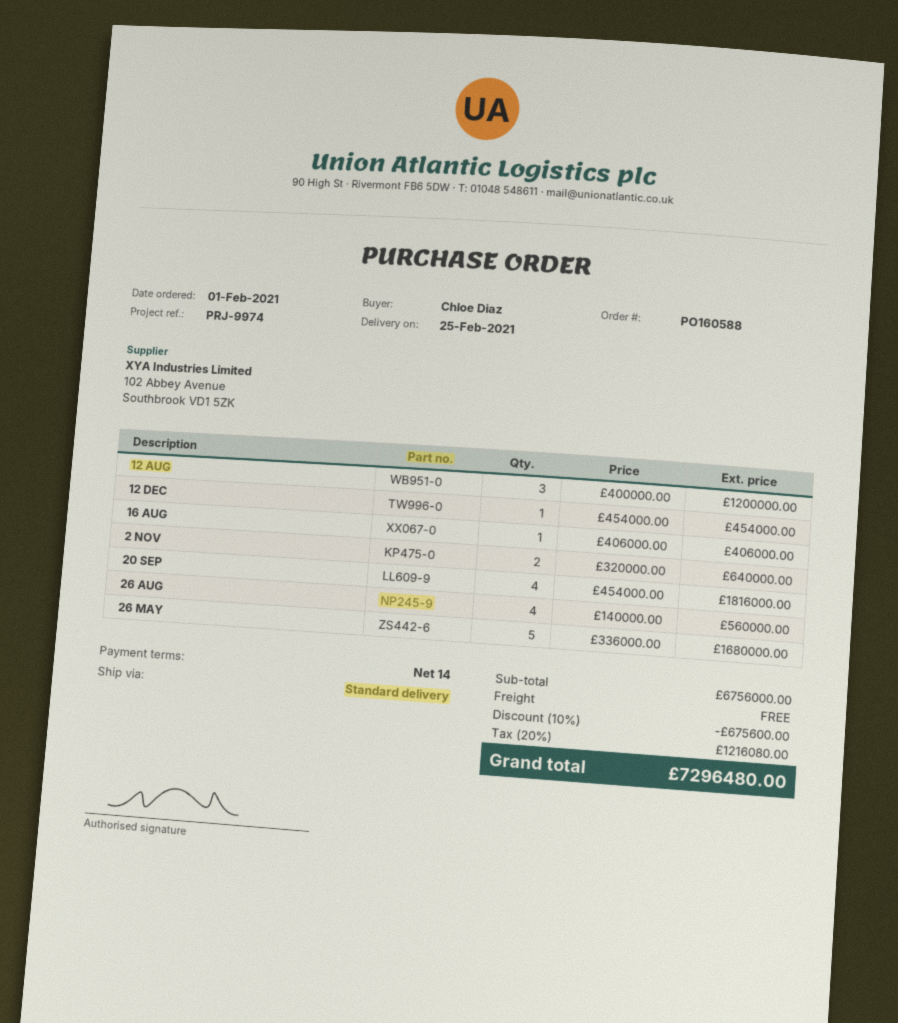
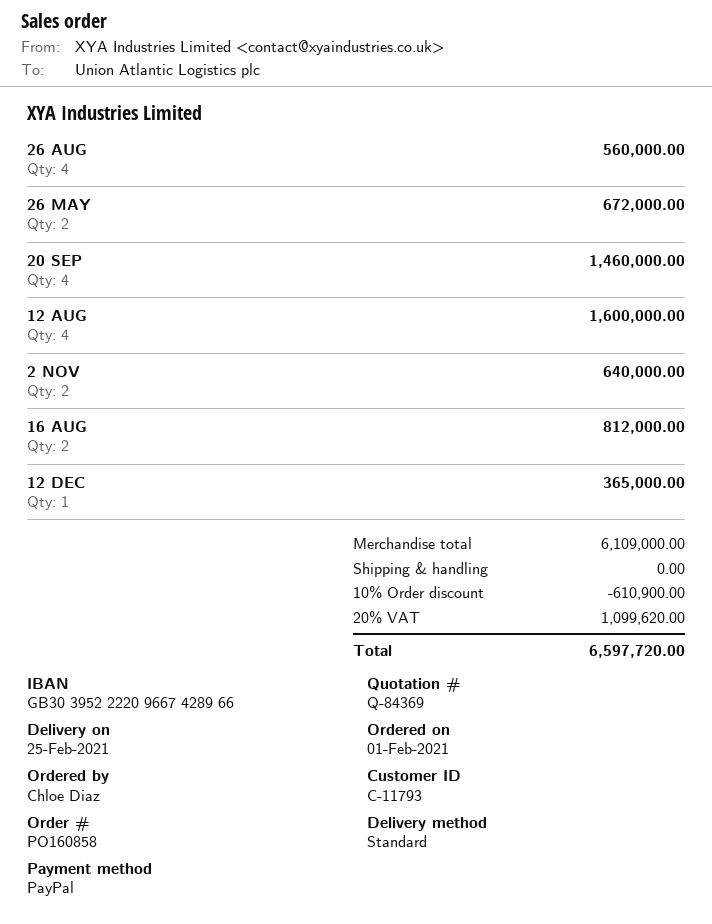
order number: PO160588 -> PO160858
12 AUG: 3 for 1200000.00 -> 4 for 1600000.00
12 DEC: 1 for 454000.00 -> 1 for 365000.00
16 AUG: 1 for 406000.00 -> 2 for 812000.00
20 SEP: 4 for 1816000.00 -> 4 for 1460000.00
26 MAY: 5 for 1680000.00 -> 2 for 672000.00
subtotal: 6756000.00 -> 6109000.00
discount: 10% = 675600.00 -> 10% = 610900.00
tax: 20% = 1216080.00 -> 20% = 1099620.00
total: 7296480.00 -> 6597720.00

